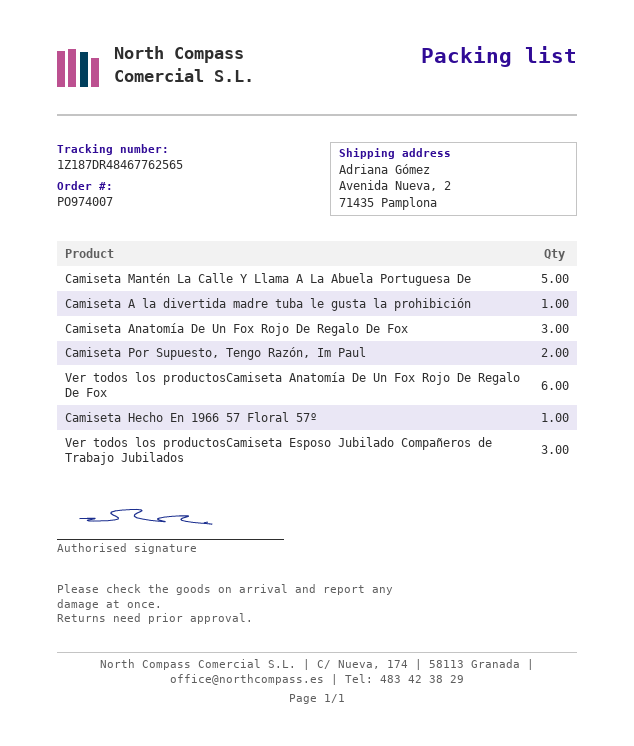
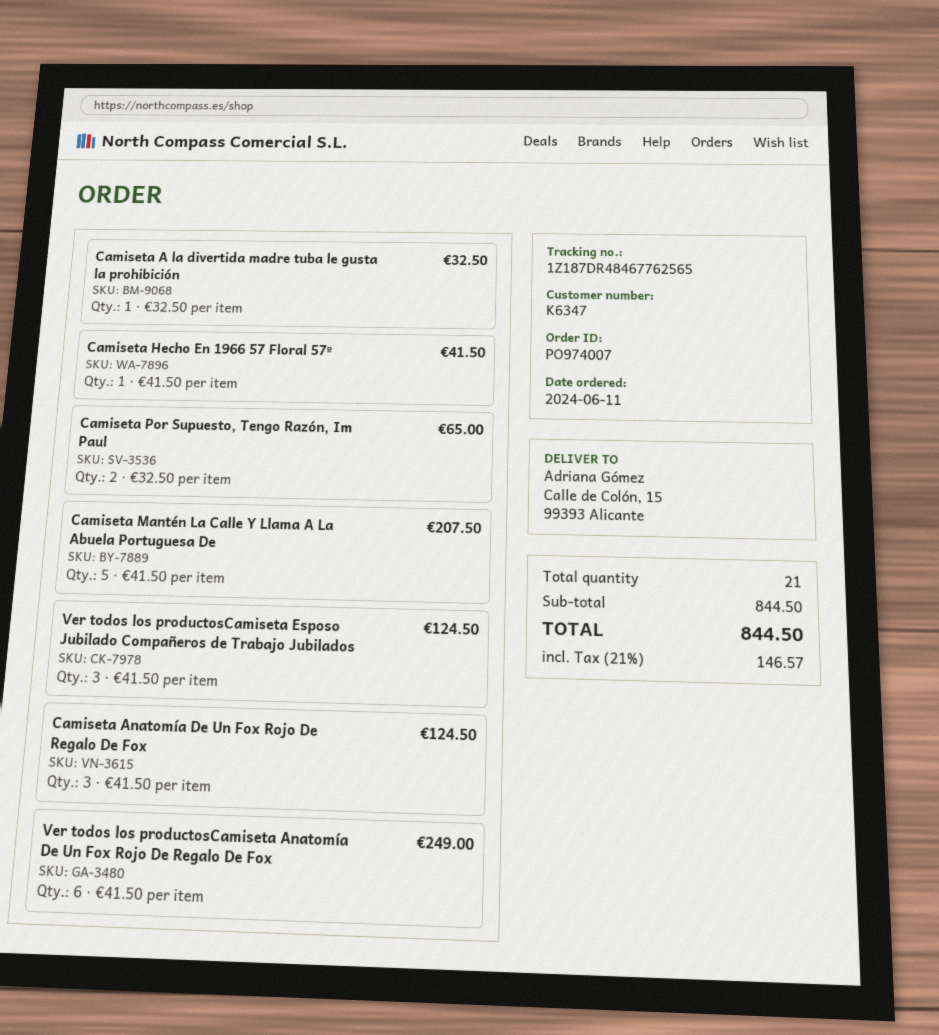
ship to: Avenida Nueva, 2, 71435 Pamplona -> Calle de Colón, 15, 99393 Alicante

